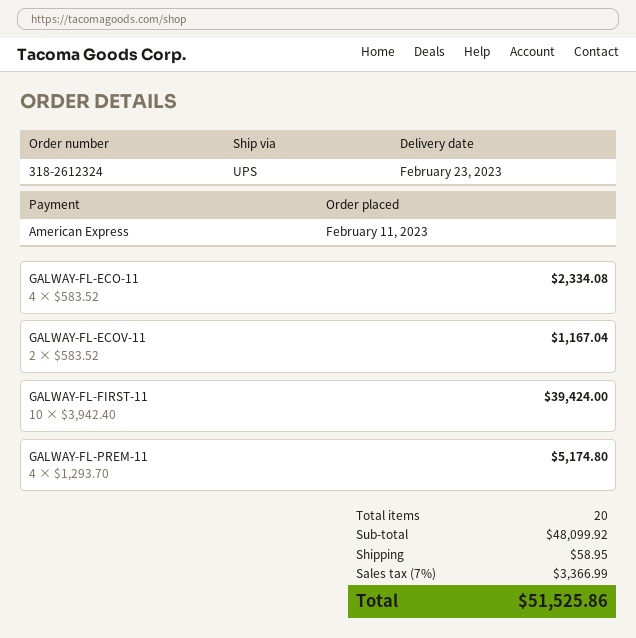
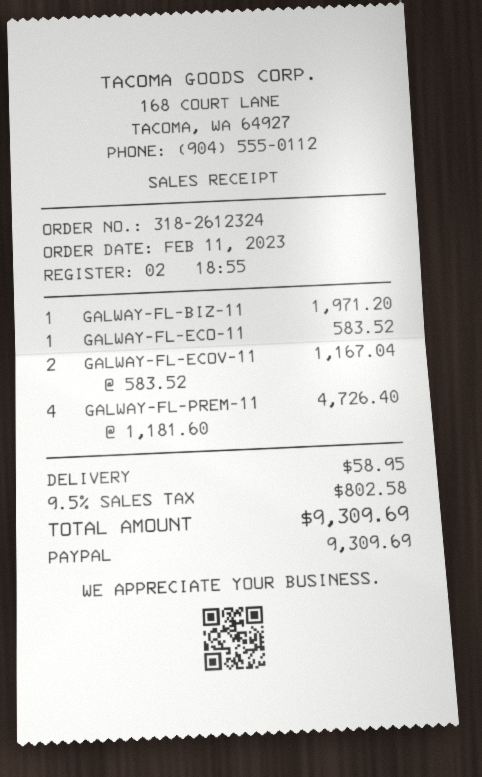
payment method: American Express -> PayPal
GALWAY-FL-ECO-11: 4 x 583.52 = 2334.08 -> 1 x 583.52 = 583.52
GALWAY-FL-FIRST-11: 10 x 3942.40 = 39424.00 -> none
GALWAY-FL-PREM-11: 4 x 1293.70 = 5174.80 -> 4 x 1181.60 = 4726.40
GALWAY-FL-BIZ-11: none -> 1 x 1971.20 = 1971.20
tax: 7% = 3366.99 -> 9.5% = 802.58
total: 51525.86 -> 9309.69

